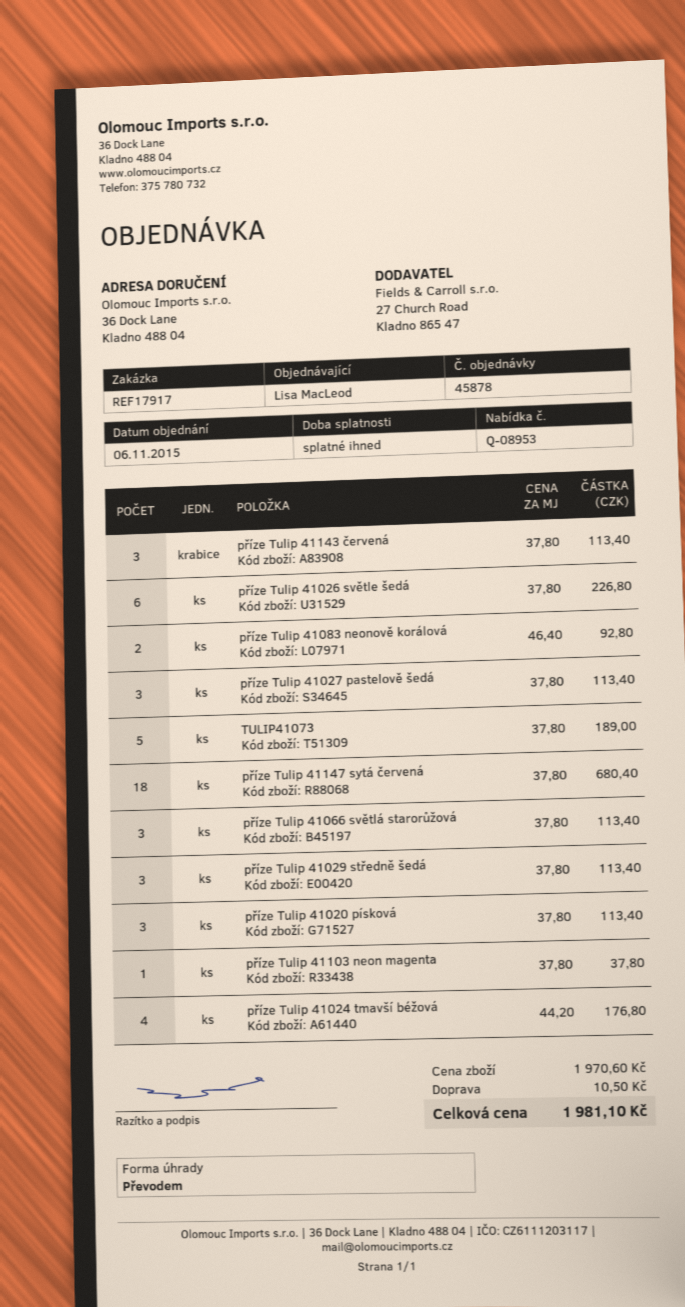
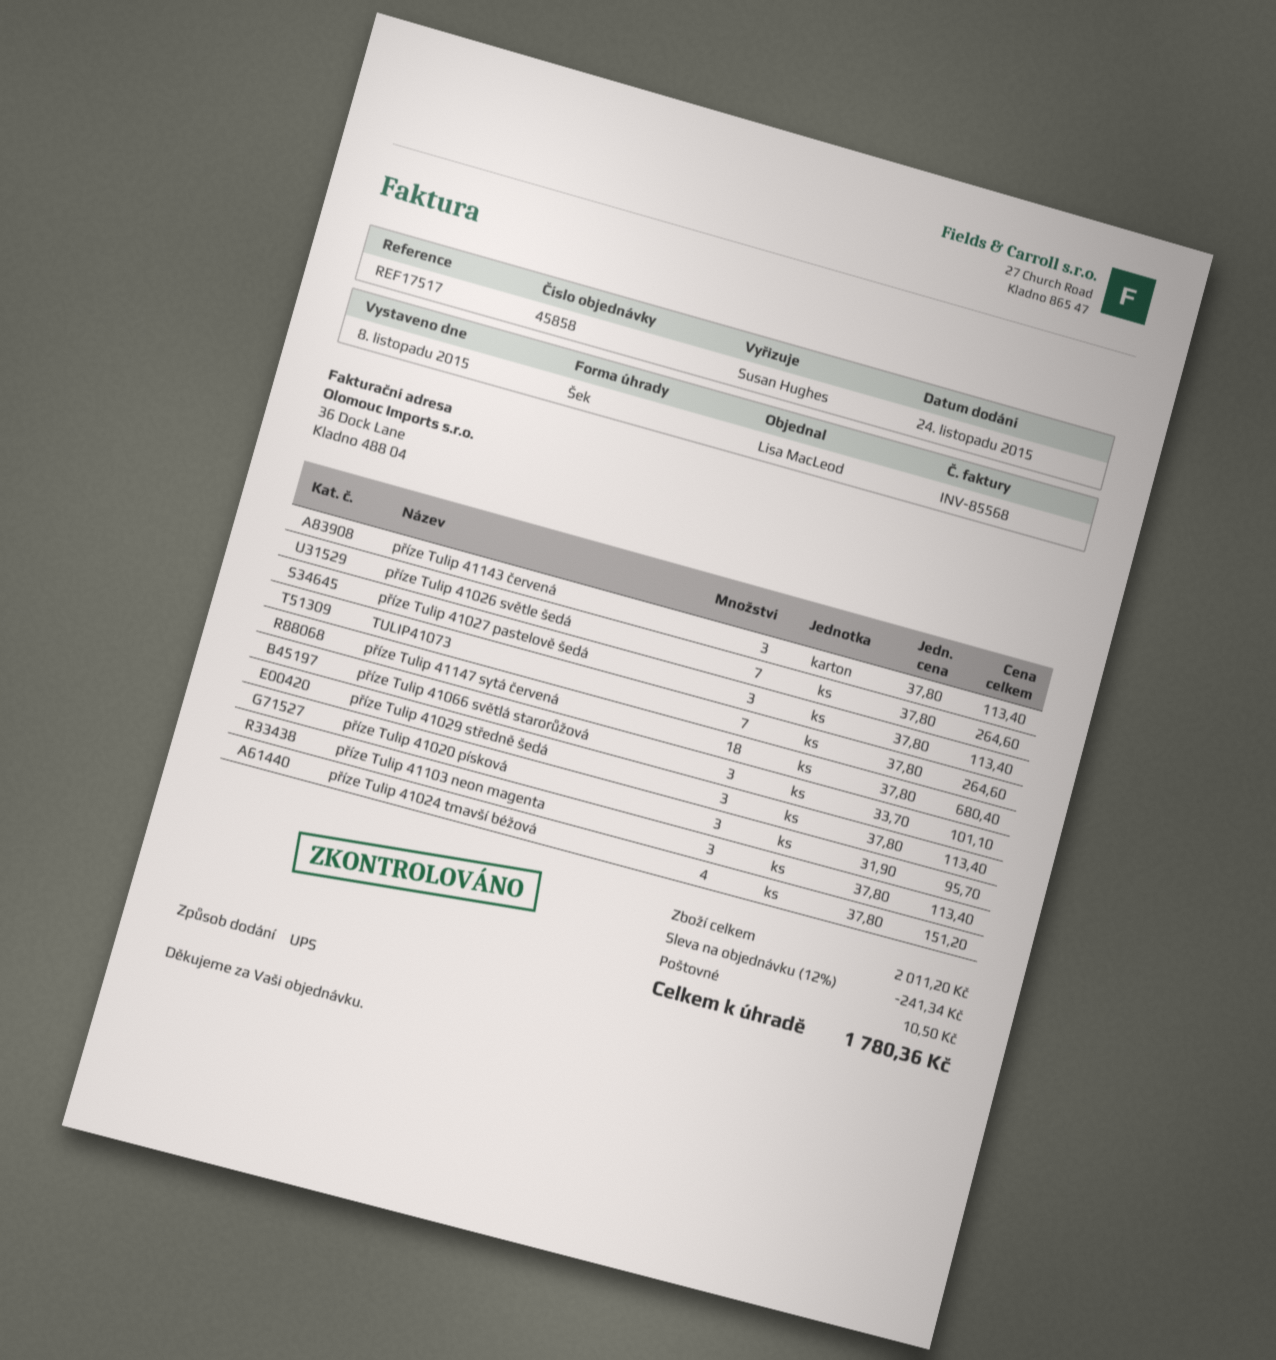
order number: 45878 -> 45858
reference: REF17917 -> REF17517
payment method: bank transfer -> cheque
příze Tulip 41026 světle šedá: 6 x 37.80 = 226.80 -> 7 x 37.80 = 264.60
příze Tulip 41083 neonově korálová: 2 x 46.40 = 92.80 -> none
TULIP41073: 5 x 37.80 = 189.00 -> 7 x 37.80 = 264.60
příze Tulip 41066 světlá starorůžová: 3 x 37.80 = 113.40 -> 3 x 33.70 = 101.10
příze Tulip 41020 písková: 3 x 37.80 = 113.40 -> 3 x 31.90 = 95.70
příze Tulip 41103 neon magenta: 1 x 37.80 = 37.80 -> 3 x 37.80 = 113.40
příze Tulip 41024 tmavší béžová: 4 x 44.20 = 176.80 -> 4 x 37.80 = 151.20
subtotal: 1970.60 -> 2011.20
discount: none -> 12% = 241.34
total: 1981.10 -> 1780.36

